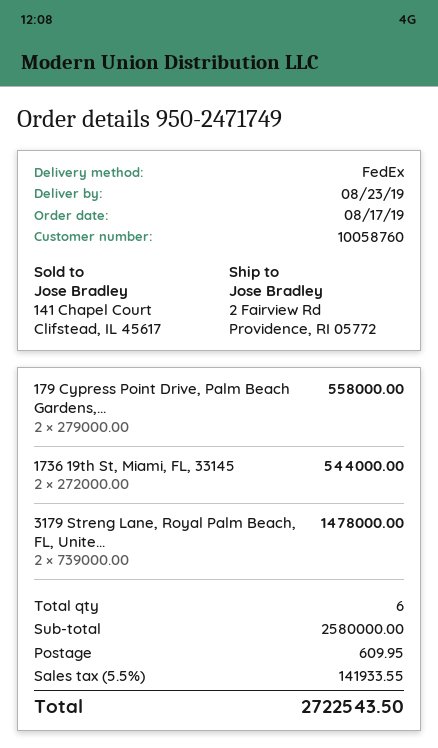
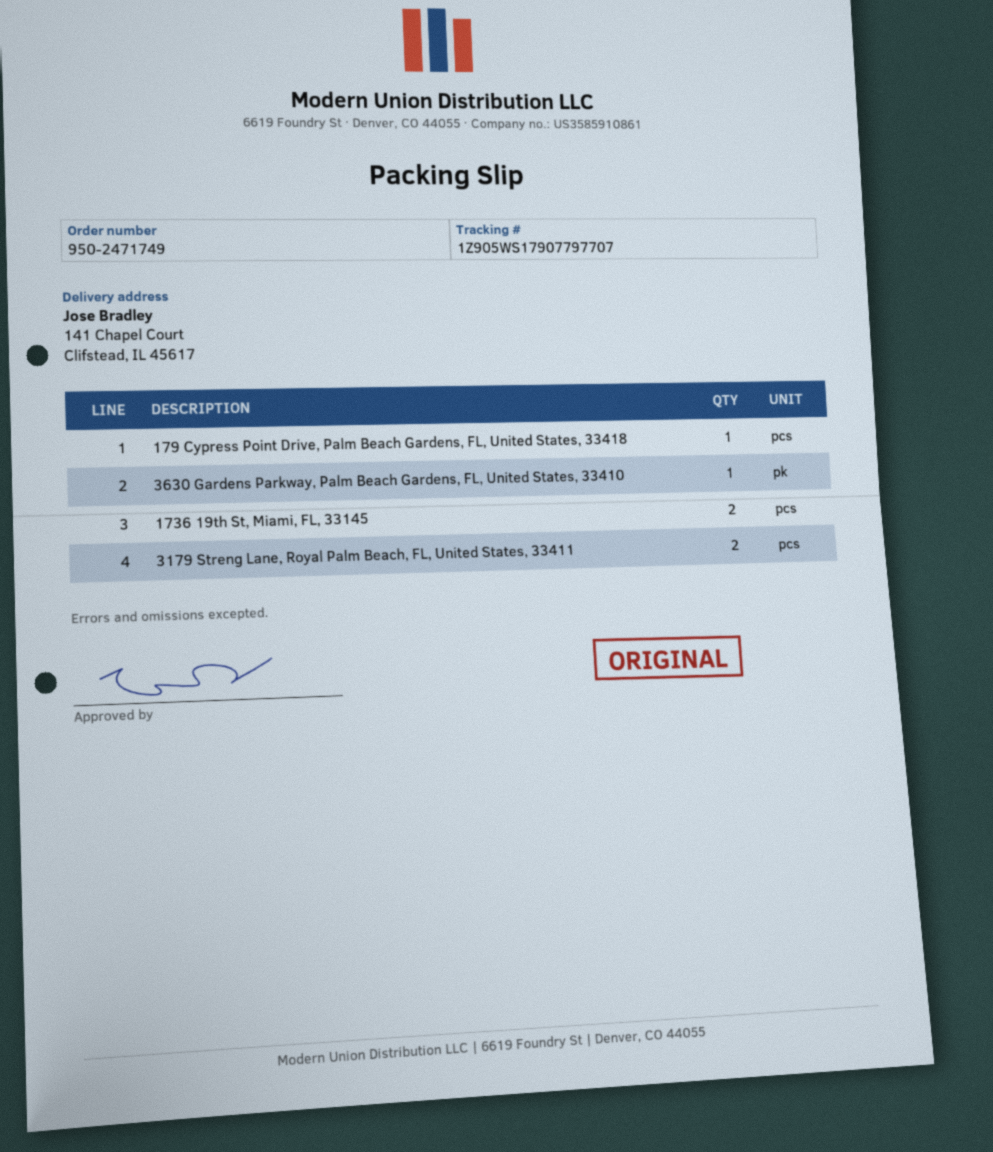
ship to: 2 Fairview Rd, Providence, RI 05772 -> 141 Chapel Court, Clifstead, IL 45617
179 Cypress Point Drive, Palm Beach Gardens,...: 2 -> 1
3630 Gardens Parkway, Palm Beach Gardens, FL, United States, 33410: none -> 1

